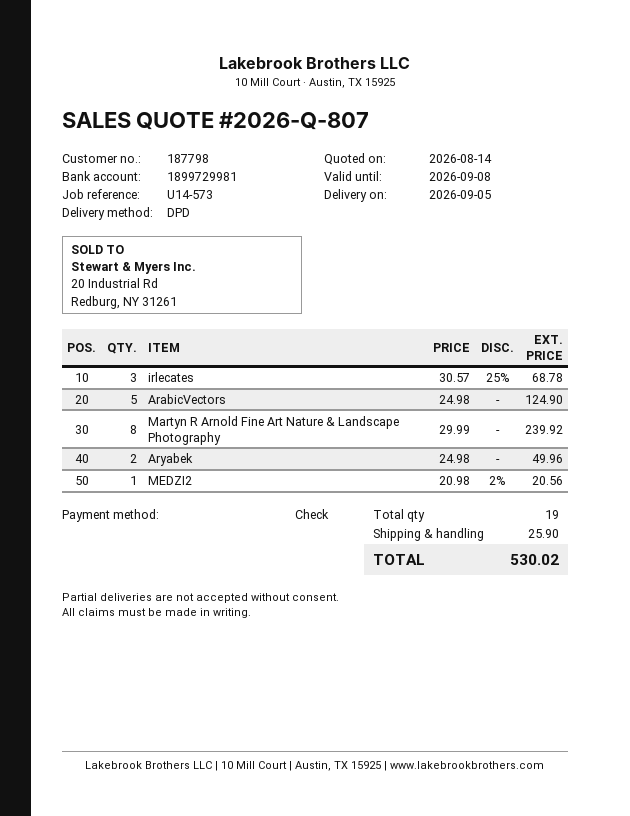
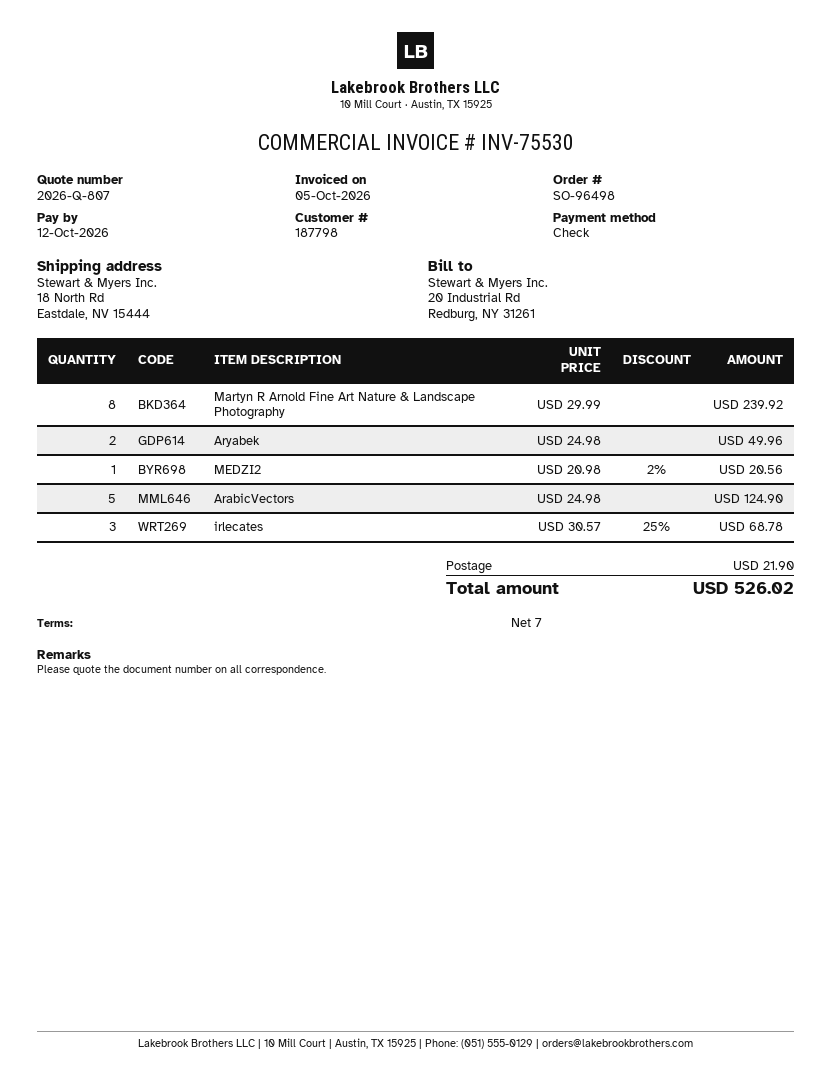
shipping: 25.90 -> 21.90
total: 530.02 -> 526.02

